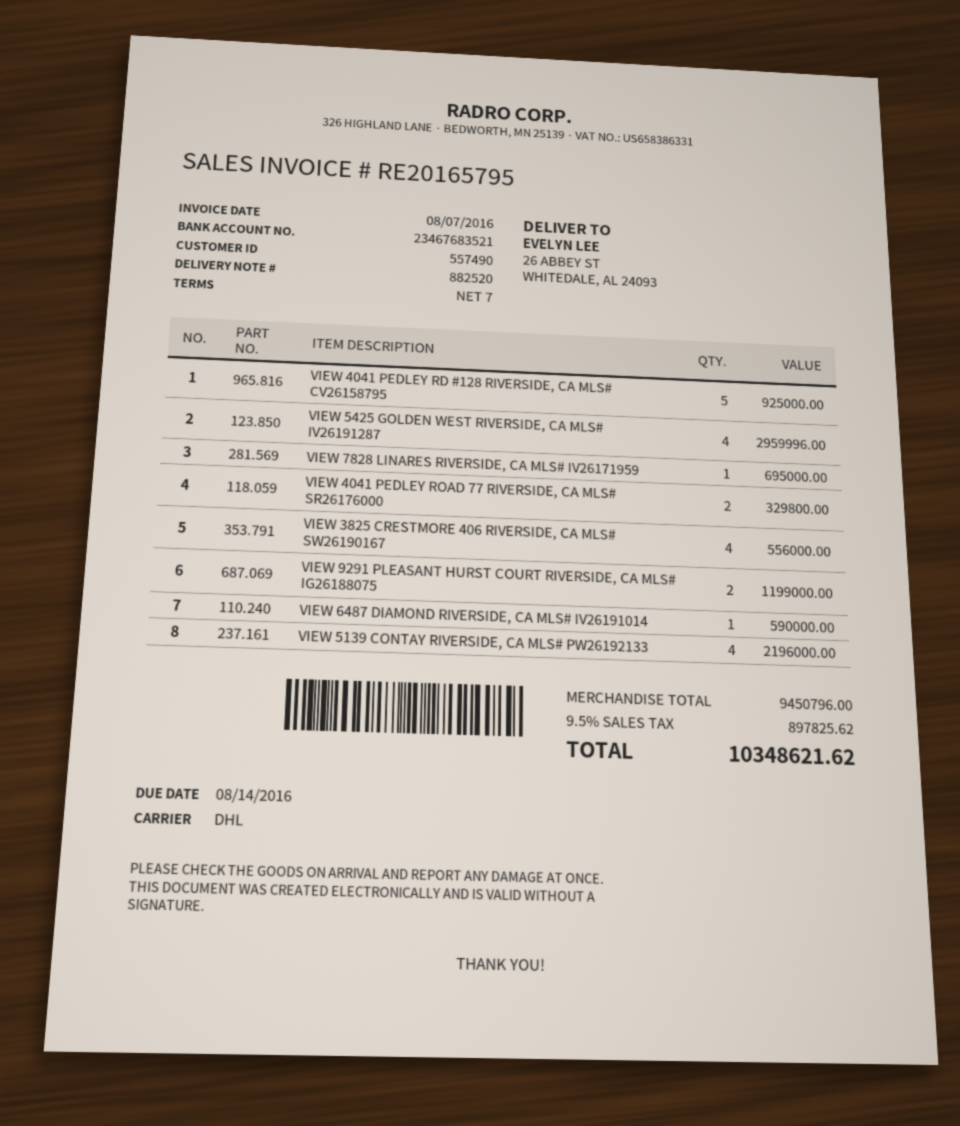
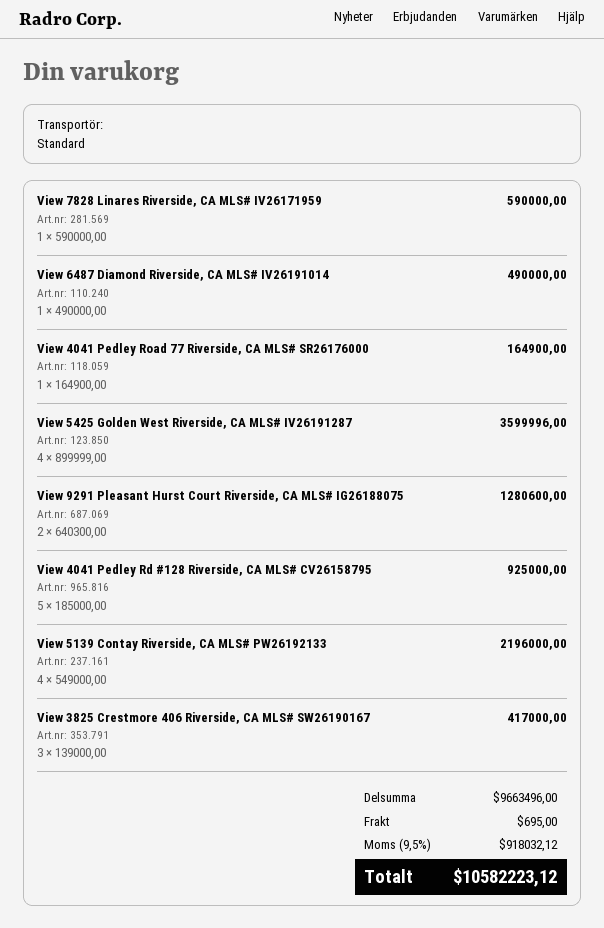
shipping method: DHL -> standard
VIEW 5425 GOLDEN WEST RIVERSIDE, CA MLS# IV26191287: 4 for 2959996.00 -> 4 for 3599996.00
VIEW 7828 LINARES RIVERSIDE, CA MLS# IV26171959: 1 for 695000.00 -> 1 for 590000.00
VIEW 4041 PEDLEY ROAD 77 RIVERSIDE, CA MLS# SR26176000: 2 for 329800.00 -> 1 for 164900.00
VIEW 3825 CRESTMORE 406 RIVERSIDE, CA MLS# SW26190167: 4 for 556000.00 -> 3 for 417000.00
VIEW 9291 PLEASANT HURST COURT RIVERSIDE, CA MLS# IG26188075: 2 for 1199000.00 -> 2 for 1280600.00
VIEW 6487 DIAMOND RIVERSIDE, CA MLS# IV26191014: 1 for 590000.00 -> 1 for 490000.00
subtotal: 9450796.00 -> 9663496.00
shipping: none -> 695.00
tax: 9.5% = 897825.62 -> 9.5% = 918032.12
total: 10348621.62 -> 10582223.12

